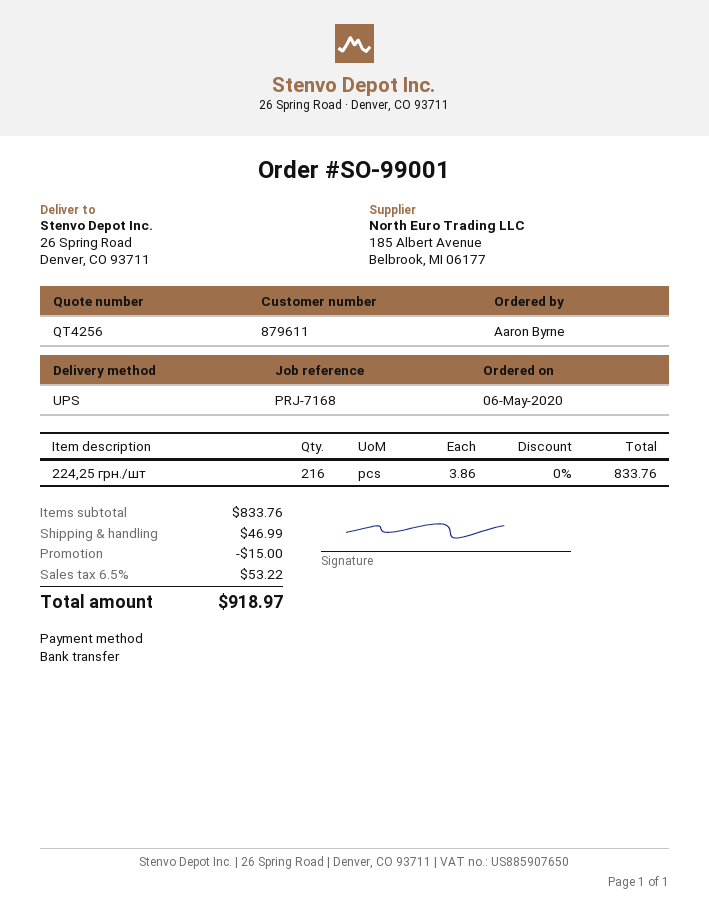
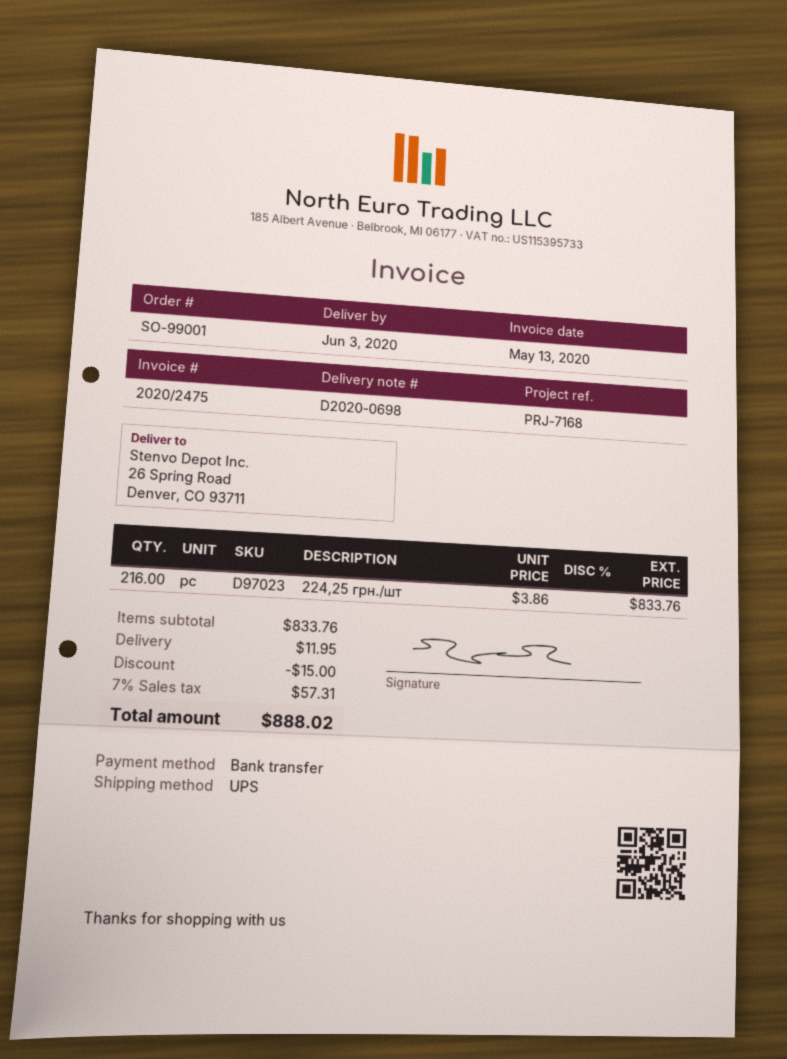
shipping: 46.99 -> 11.95
tax: 6.5% = 53.22 -> 7% = 57.31
total: 918.97 -> 888.02

